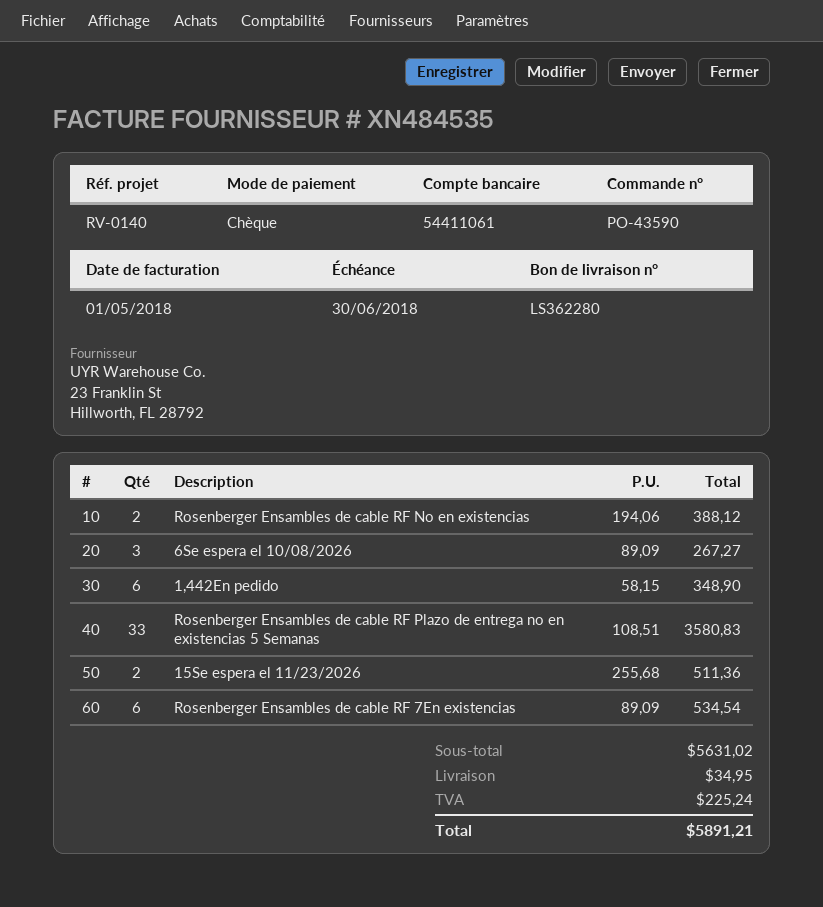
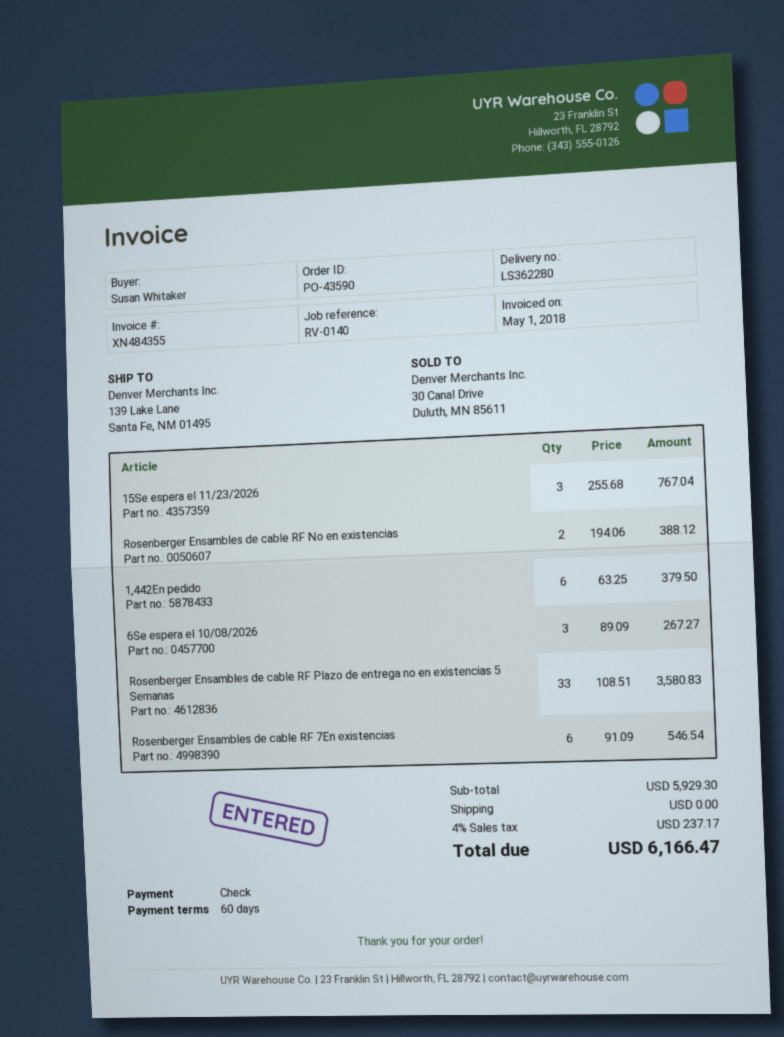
invoice number: XN484535 -> XN484355
1,442En pedido: 6 x 58.15 = 348.90 -> 6 x 63.25 = 379.50
15Se espera el 11/23/2026: 2 x 255.68 = 511.36 -> 3 x 255.68 = 767.04
Rosenberger Ensambles de cable RF 7En existencias: 6 x 89.09 = 534.54 -> 6 x 91.09 = 546.54
subtotal: 5631.02 -> 5929.30
shipping: 34.95 -> 0.00
tax: 225.24 -> 237.17
total: 5891.21 -> 6166.47

